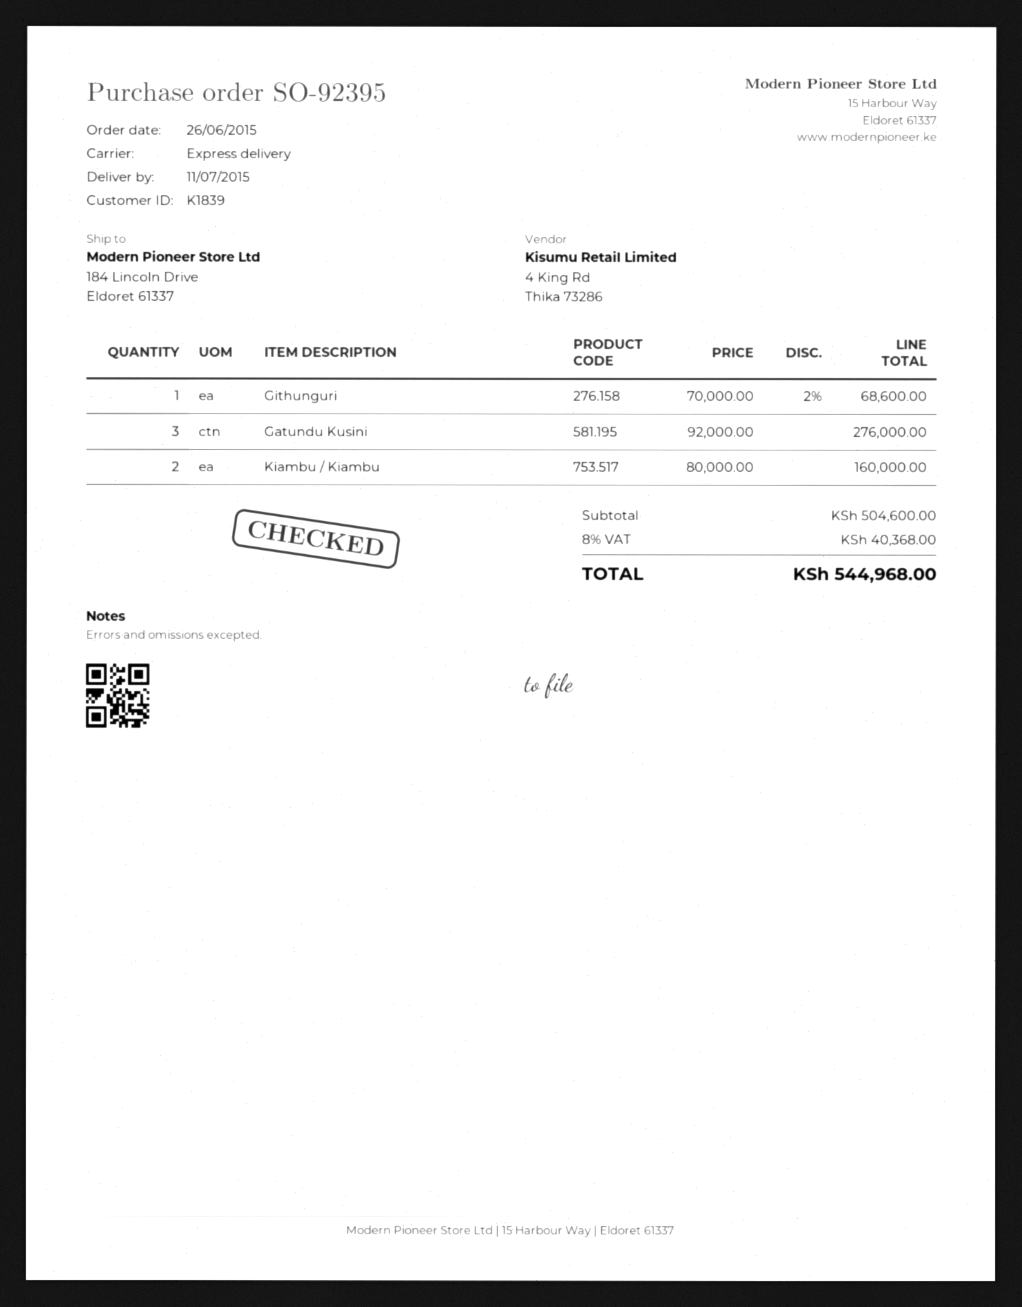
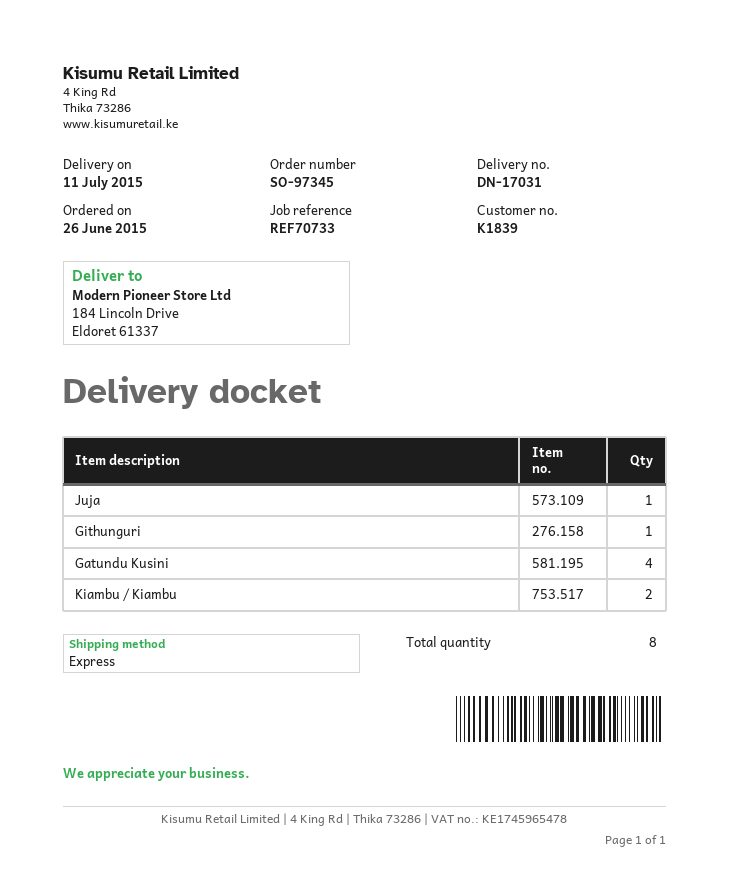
order number: SO-92395 -> SO-97345
Gatundu Kusini: 3 -> 4
Juja: none -> 1

